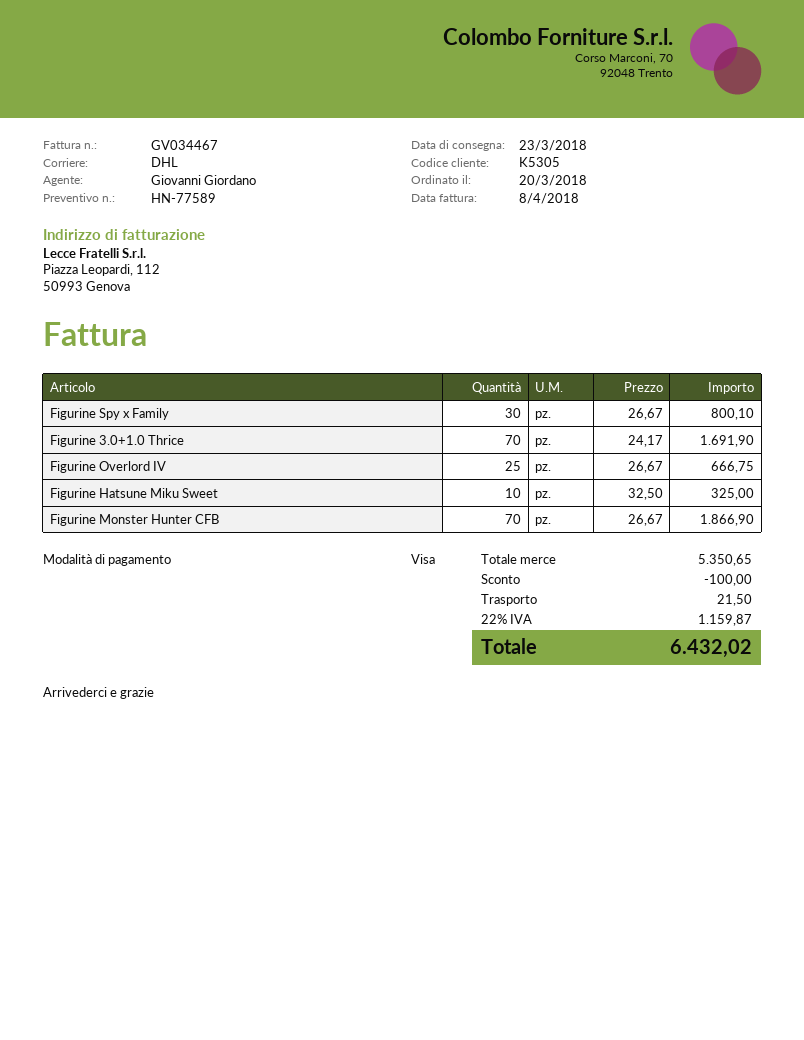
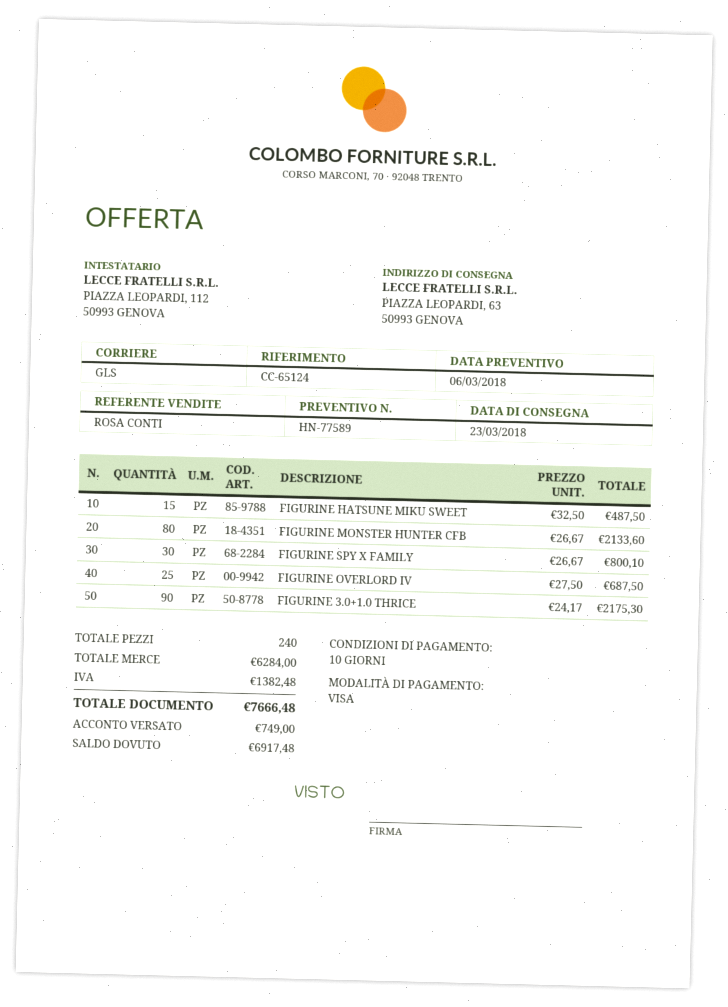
sales rep: Giovanni Giordano -> ROSA CONTI
shipping method: DHL -> GLS
Figurine 3.0+1.0 Thrice: 70 x 24.17 = 1691.90 -> 90 x 24.17 = 2175.30
Figurine Overlord IV: 25 x 26.67 = 666.75 -> 25 x 27.50 = 687.50
Figurine Hatsune Miku Sweet: 10 x 32.50 = 325.00 -> 15 x 32.50 = 487.50
Figurine Monster Hunter CFB: 70 x 26.67 = 1866.90 -> 80 x 26.67 = 2133.60
subtotal: 5350.65 -> 6284.00
discount: 100.00 -> none
shipping: 21.50 -> none
tax: 1159.87 -> 1382.48
total: 6432.02 -> 7666.48

